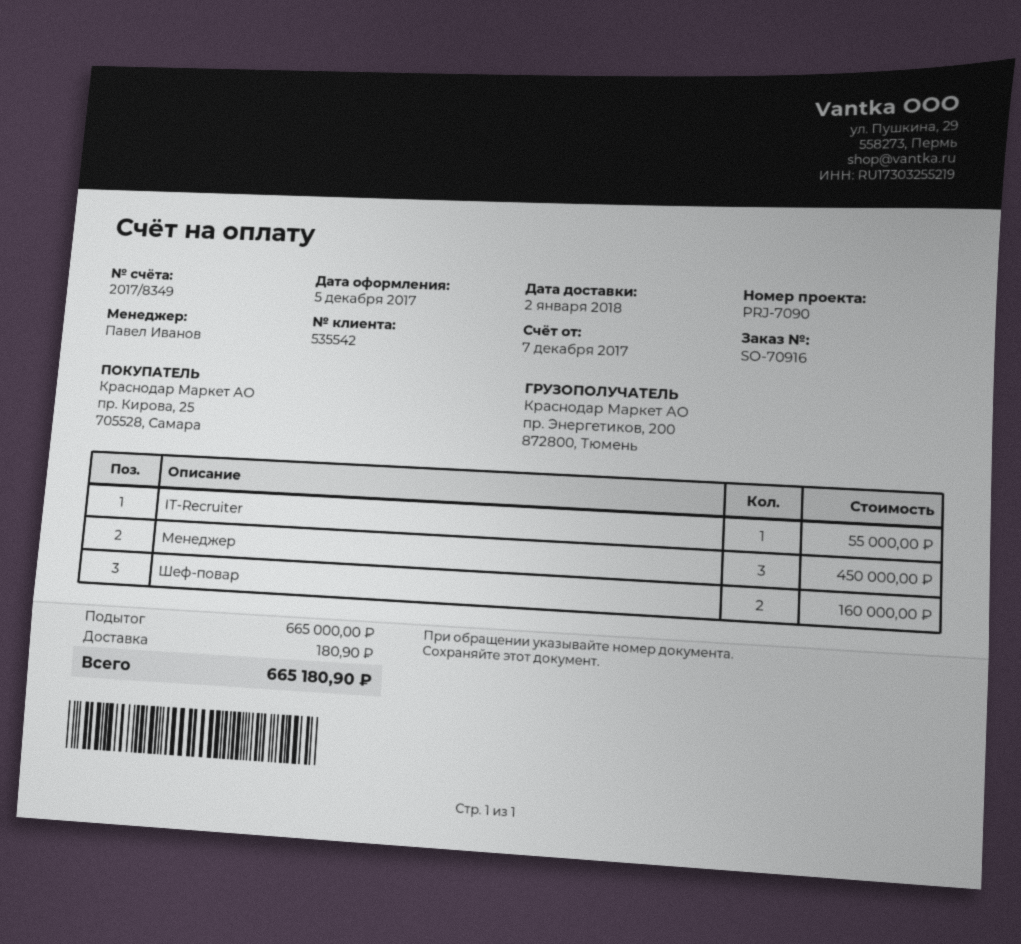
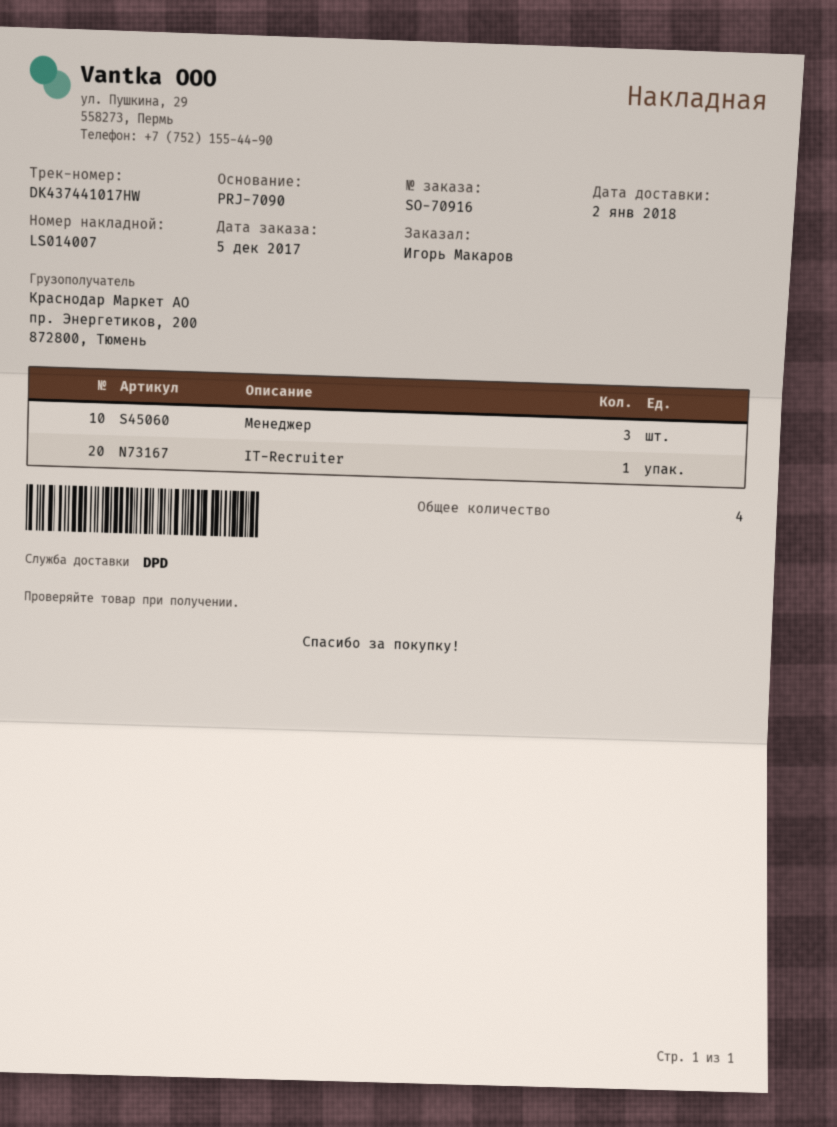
Шеф-повар: 2 -> none

